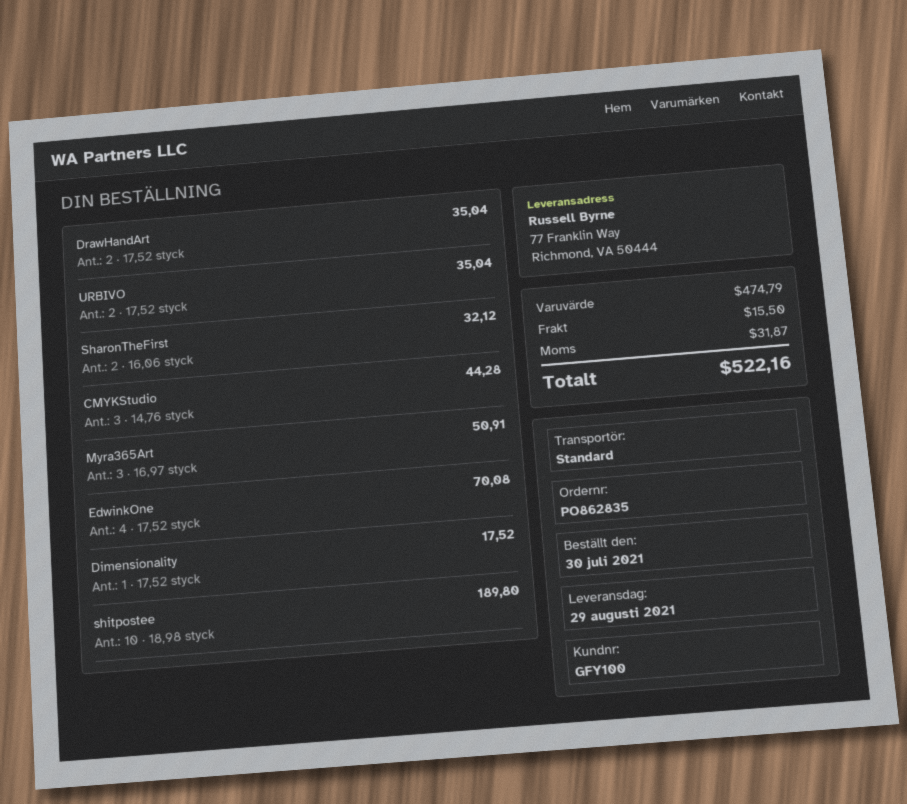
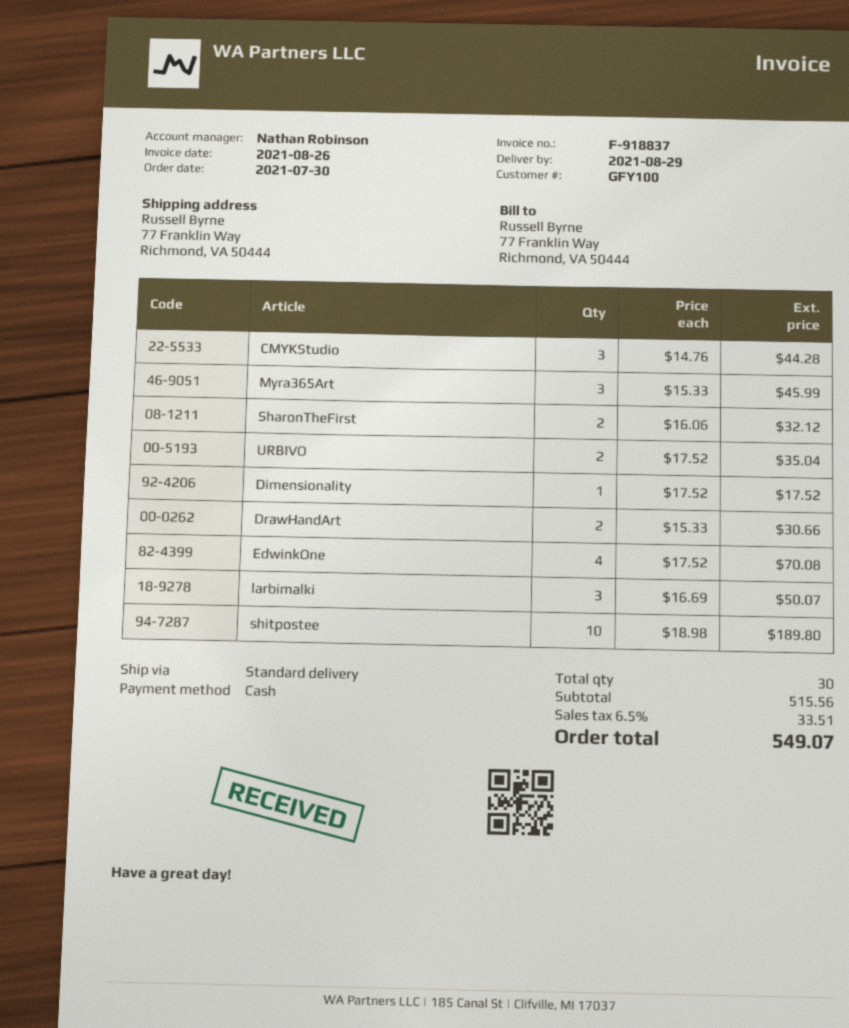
DrawHandArt: 2 x 17.52 = 35.04 -> 2 x 15.33 = 30.66
Myra365Art: 3 x 16.97 = 50.91 -> 3 x 15.33 = 45.99
larbimalki: none -> 3 x 16.69 = 50.07
subtotal: 474.79 -> 515.56
shipping: 15.50 -> none
tax: 31.87 -> 33.51
total: 522.16 -> 549.07

